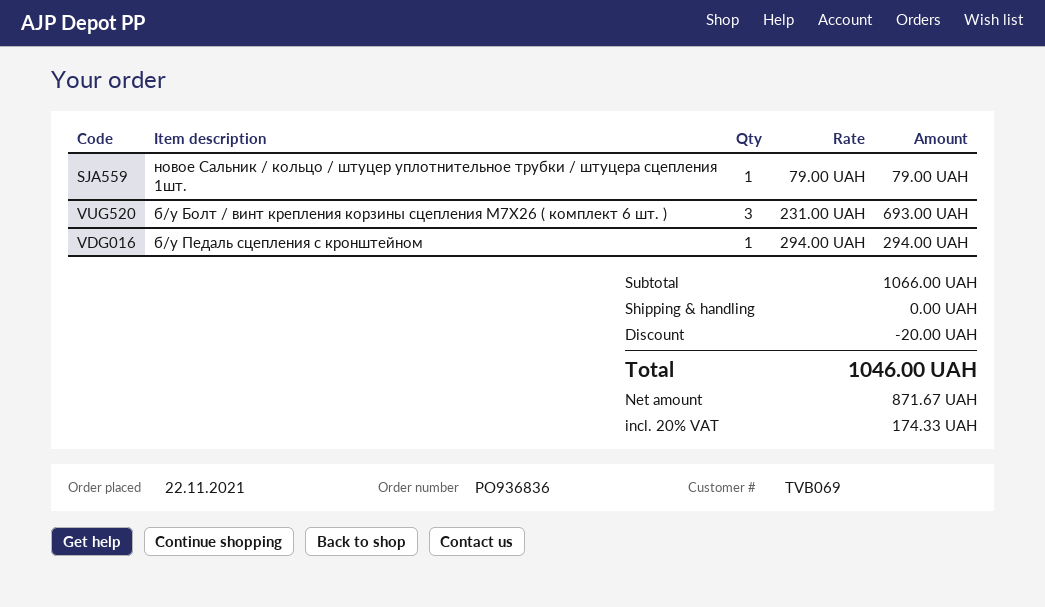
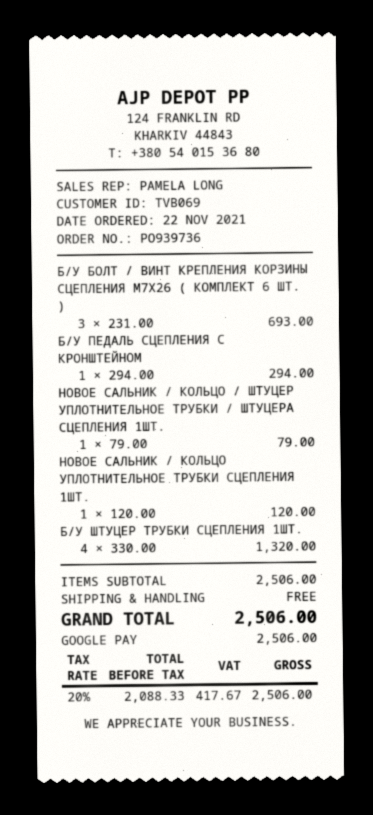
order number: PO936836 -> PO939736
НОВОЕ САЛЬНИК / КОЛЬЦО УПЛОТНИТЕЛЬНОЕ ТРУБКИ СЦЕПЛЕНИЯ 1ШТ.: none -> 1 x 120.00 = 120.00
Б/У ШТУЦЕР ТРУБКИ СЦЕПЛЕНИЯ 1ШТ.: none -> 4 x 330.00 = 1320.00
subtotal: 1066.00 -> 2506.00
discount: 20.00 -> none
net: 871.67 -> 2088.33
tax: 20% = 174.33 -> 20% = 417.67
total: 1046.00 -> 2506.00

